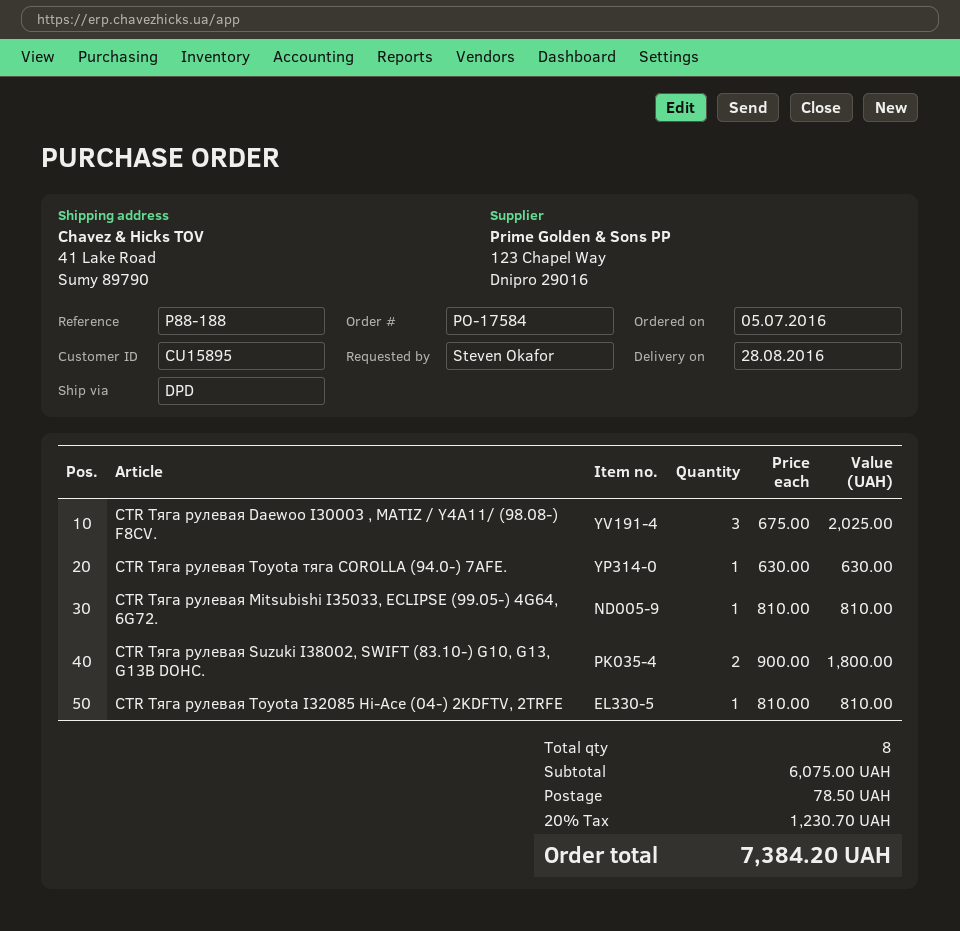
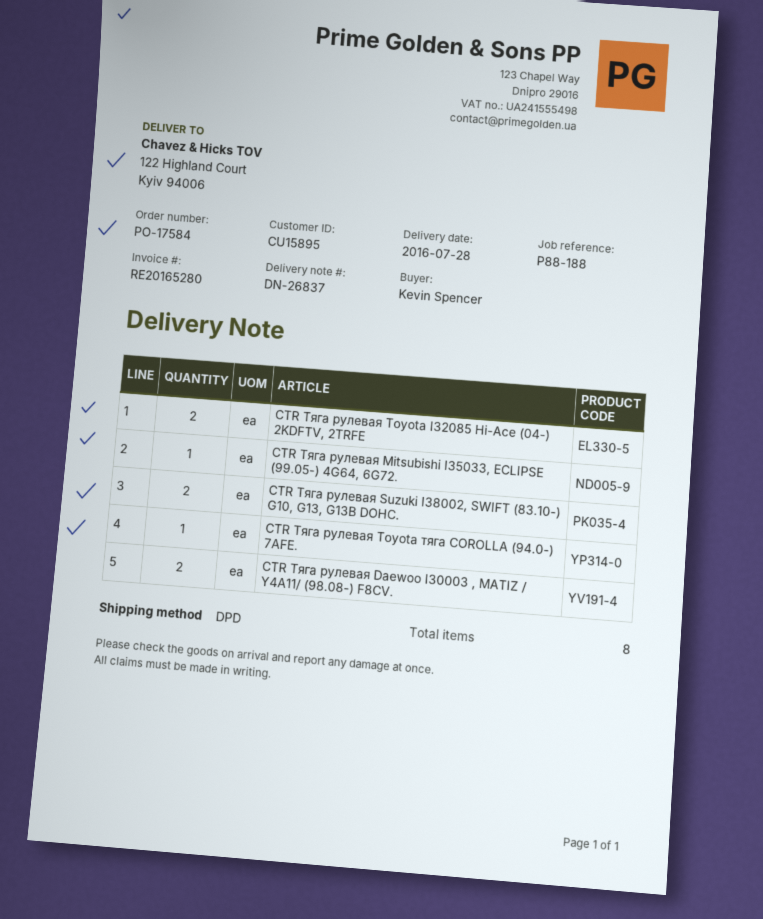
delivery date: 2016-08-28 -> 2016-07-28
ordered by: Steven Okafor -> Kevin Spencer
ship to: 41 Lake Road, Sumy 89790 -> 122 Highland Court, Kyiv 94006
CTR Тяга рулевая Daewoo I30003 , MATIZ / Y4A11/ (98.08-) F8CV.: 3 -> 2
CTR Тяга рулевая Toyota I32085 Hi-Ace (04-) 2KDFTV, 2TRFE: 1 -> 2

